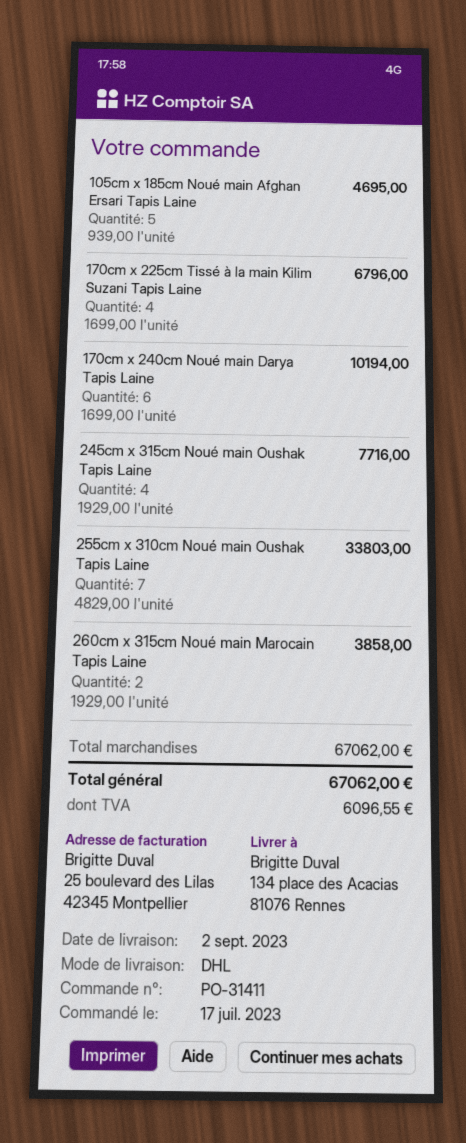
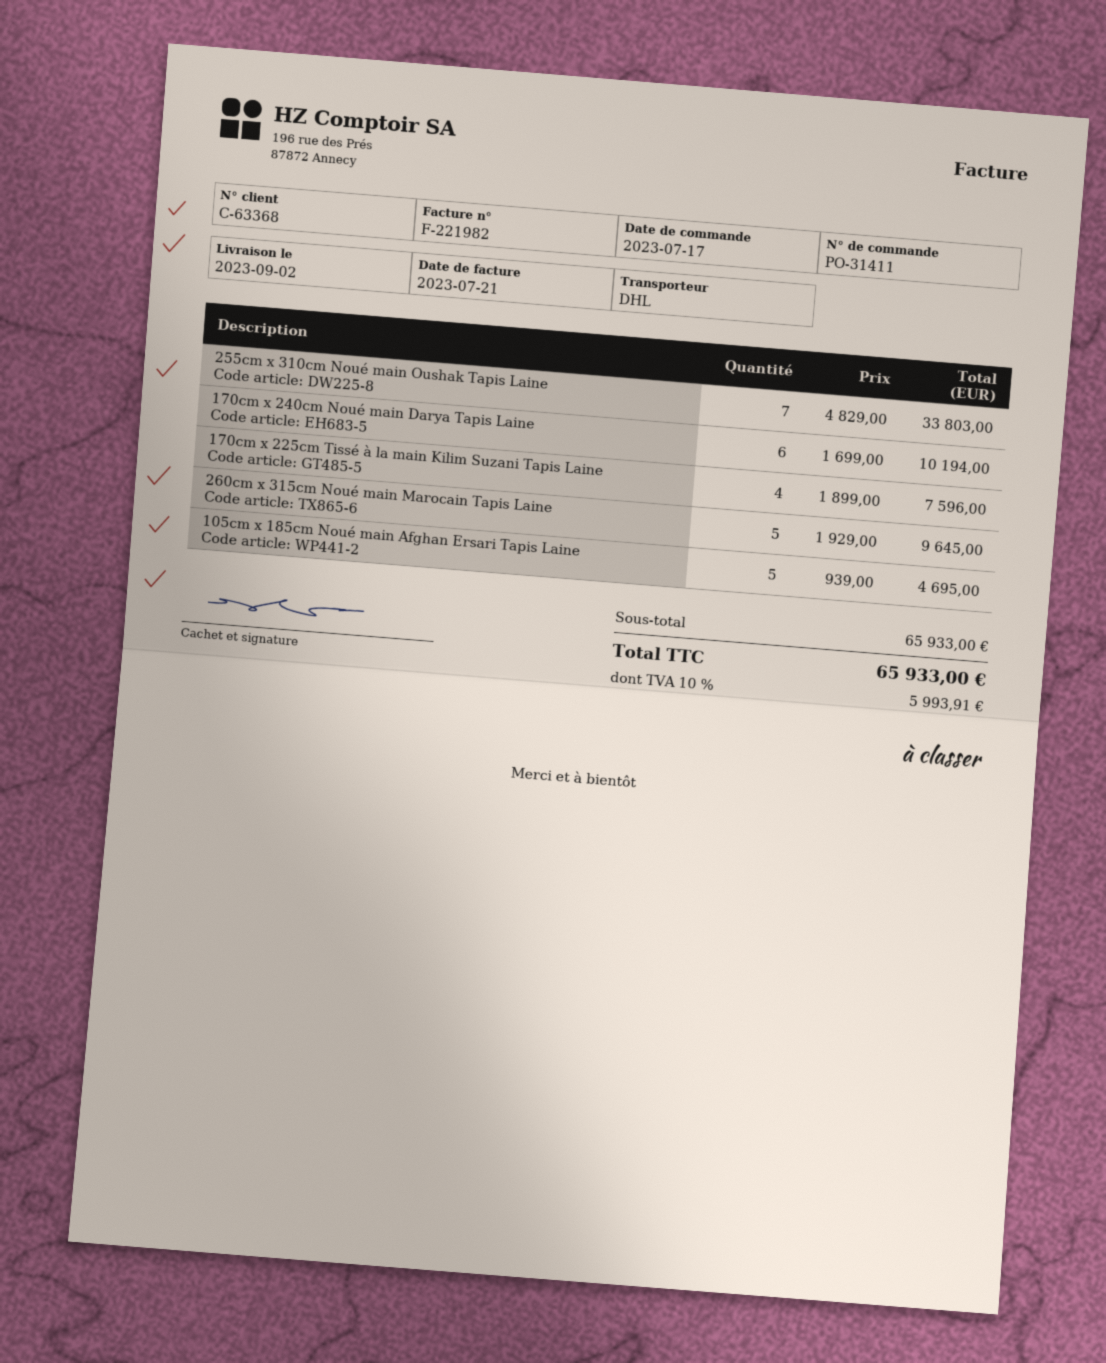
170cm x 225cm Tissé à la main Kilim Suzani Tapis Laine: 4 x 1699.00 = 6796.00 -> 4 x 1899.00 = 7596.00
245cm x 315cm Noué main Oushak Tapis Laine: 4 x 1929.00 = 7716.00 -> none
260cm x 315cm Noué main Marocain Tapis Laine: 2 x 1929.00 = 3858.00 -> 5 x 1929.00 = 9645.00
subtotal: 67062.00 -> 65933.00
tax: 6096.55 -> 5993.91
total: 67062.00 -> 65933.00

